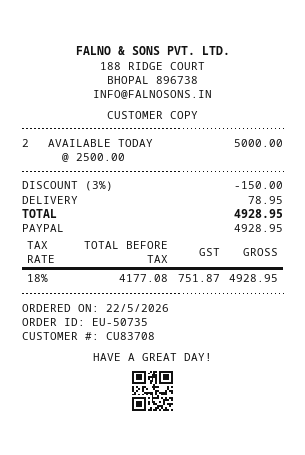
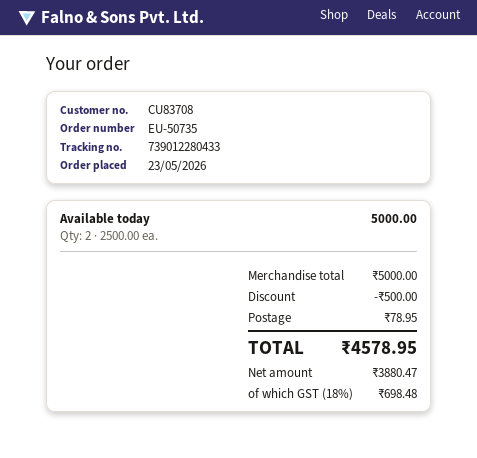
order date: 2026-05-22 -> 2026-05-23
discount: 150.00 -> 500.00
net: 4177.08 -> 3880.47
tax: 18% = 751.87 -> 18% = 698.48
total: 4928.95 -> 4578.95

